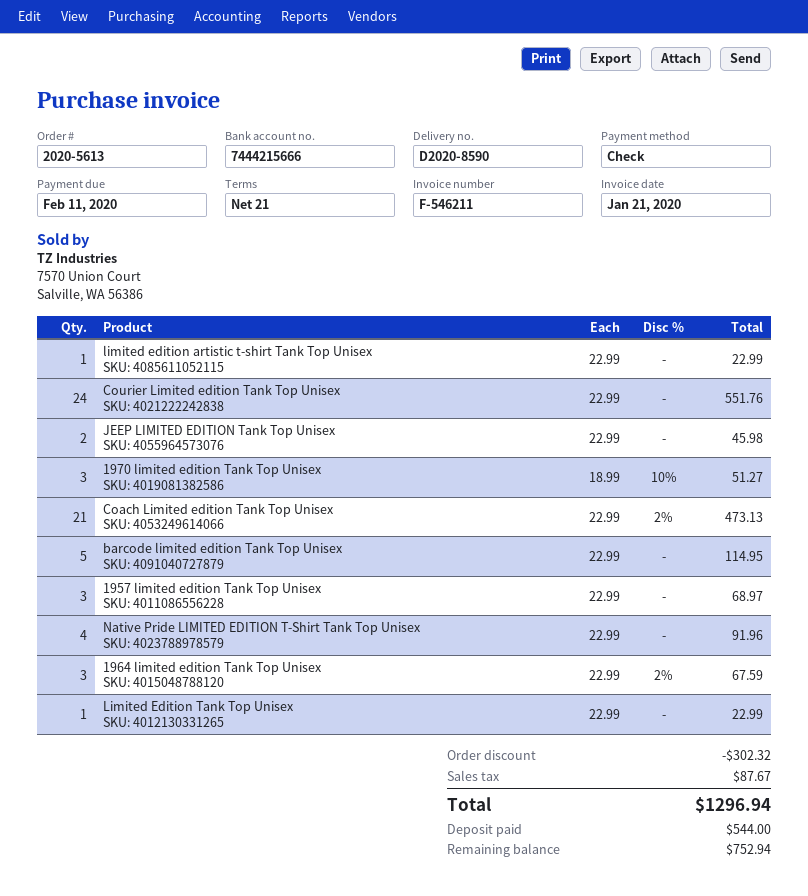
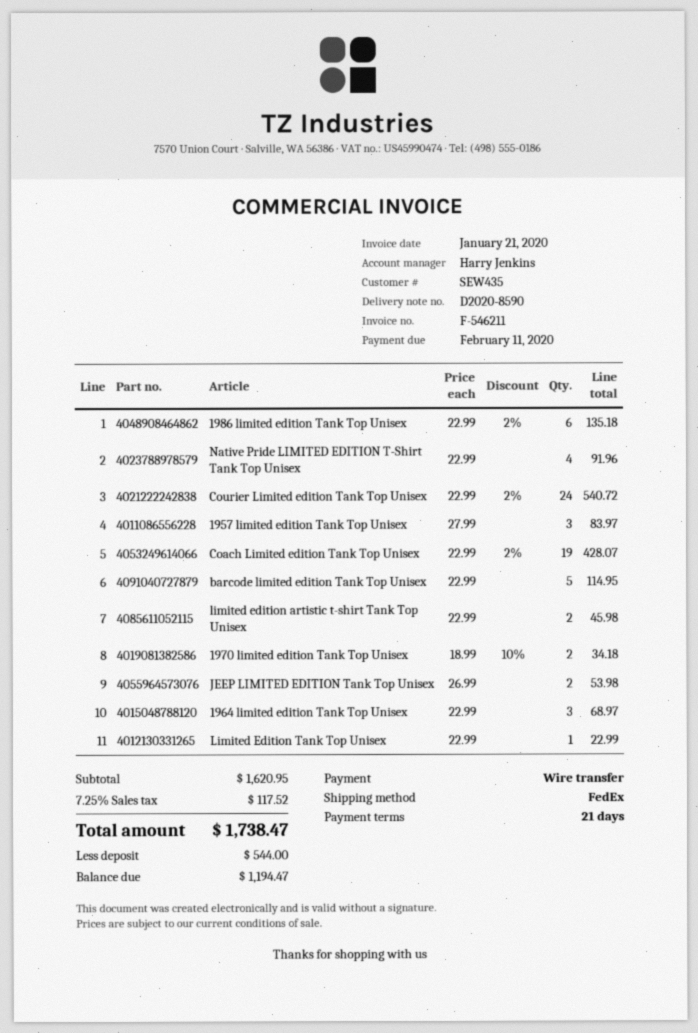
payment method: cheque -> bank transfer
limited edition artistic t-shirt Tank Top Unisex: 1 x 22.99 = 22.99 -> 2 x 22.99 = 45.98
Courier Limited edition Tank Top Unisex: 24 x 22.99 = 551.76 -> 24 x 22.99 - 2% = 540.72
JEEP LIMITED EDITION Tank Top Unisex: 2 x 22.99 = 45.98 -> 2 x 26.99 = 53.98
1970 limited edition Tank Top Unisex: 3 x 18.99 - 10% = 51.27 -> 2 x 18.99 - 10% = 34.18
Coach Limited edition Tank Top Unisex: 21 x 22.99 - 2% = 473.13 -> 19 x 22.99 - 2% = 428.07
1957 limited edition Tank Top Unisex: 3 x 22.99 = 68.97 -> 3 x 27.99 = 83.97
1964 limited edition Tank Top Unisex: 3 x 22.99 - 2% = 67.59 -> 3 x 22.99 = 68.97
1986 limited edition Tank Top Unisex: none -> 6 x 22.99 - 2% = 135.18
discount: 302.32 -> none
tax: 87.67 -> 117.52
total: 1296.94 -> 1738.47
balance: 752.94 -> 1194.47

